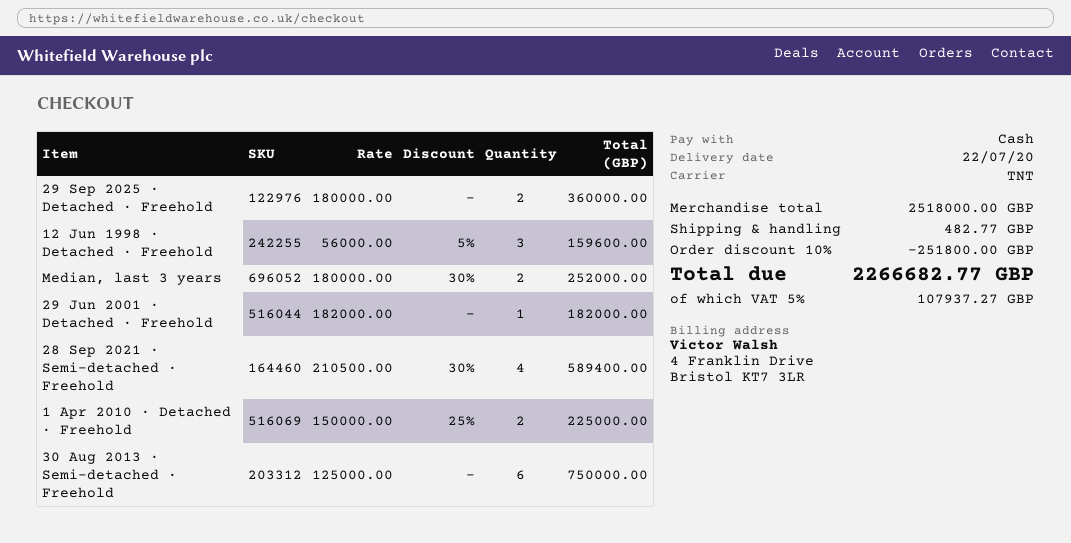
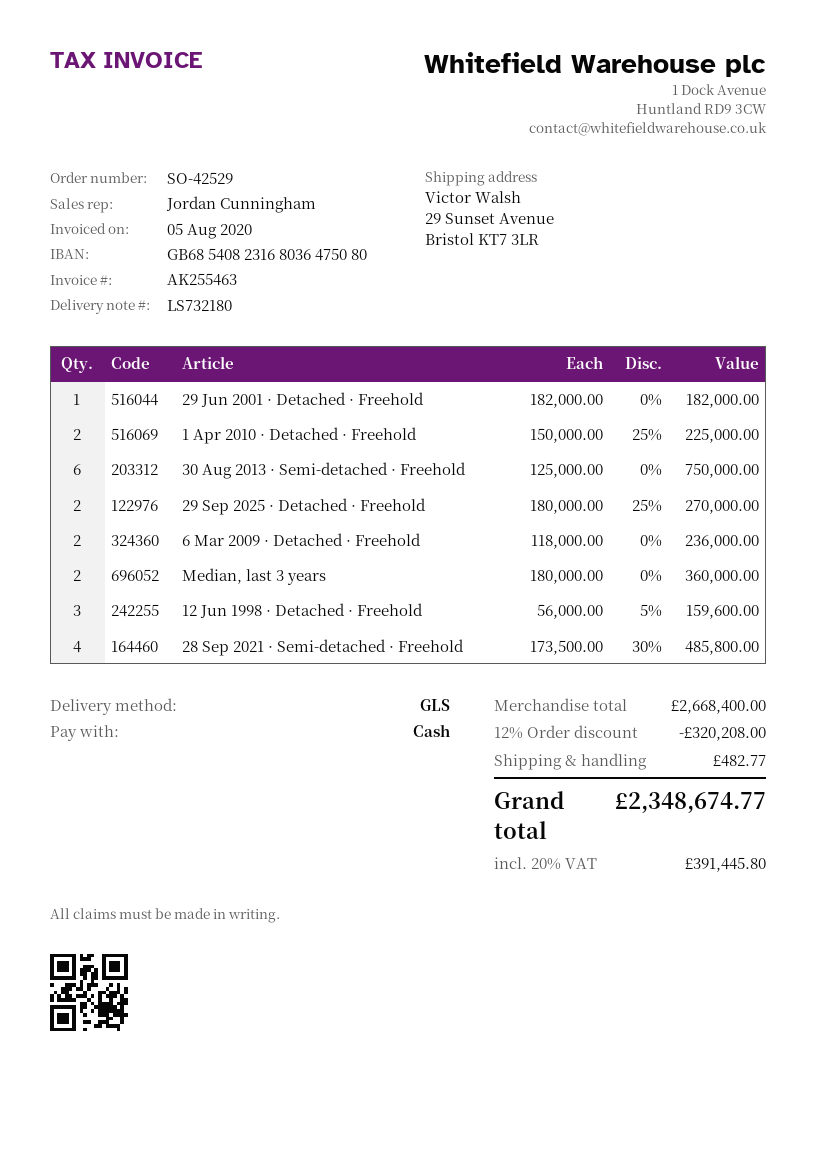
shipping method: TNT -> GLS
29 Sep 2025 · Detached · Freehold: 2 x 180000.00 = 360000.00 -> 2 x 180000.00 - 25% = 270000.00
Median, last 3 years: 2 x 180000.00 - 30% = 252000.00 -> 2 x 180000.00 = 360000.00
28 Sep 2021 · Semi-detached · Freehold: 4 x 210500.00 - 30% = 589400.00 -> 4 x 173500.00 - 30% = 485800.00
6 Mar 2009 · Detached · Freehold: none -> 2 x 118000.00 = 236000.00
subtotal: 2518000.00 -> 2668400.00
discount: 10% = 251800.00 -> 12% = 320208.00
tax: 5% = 107937.27 -> 20% = 391445.80
total: 2266682.77 -> 2348674.77

